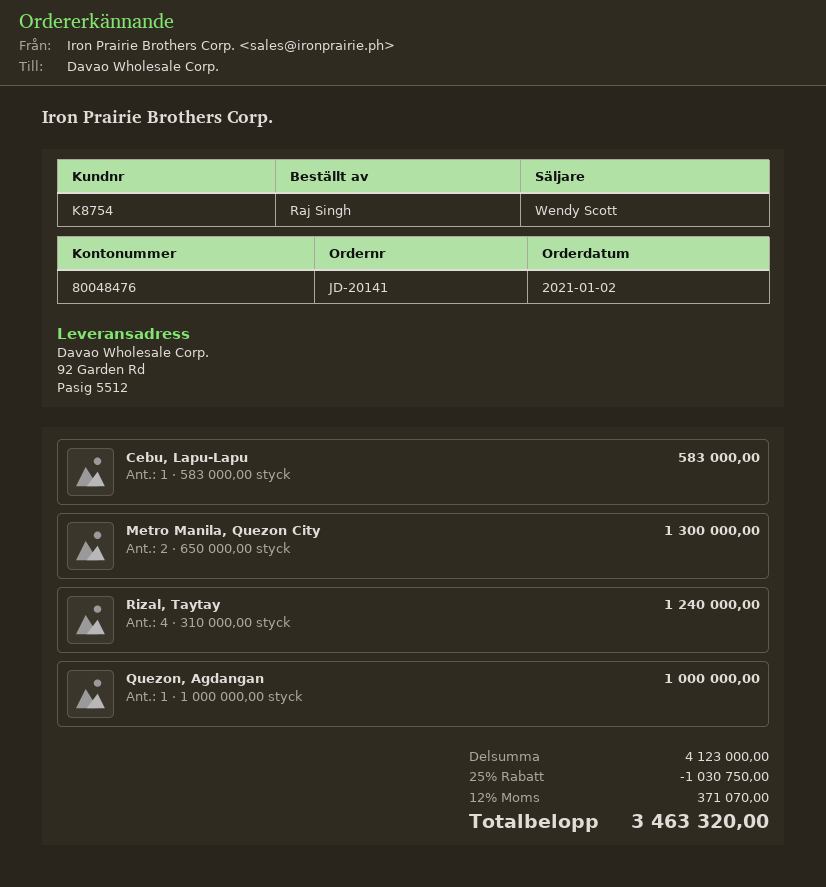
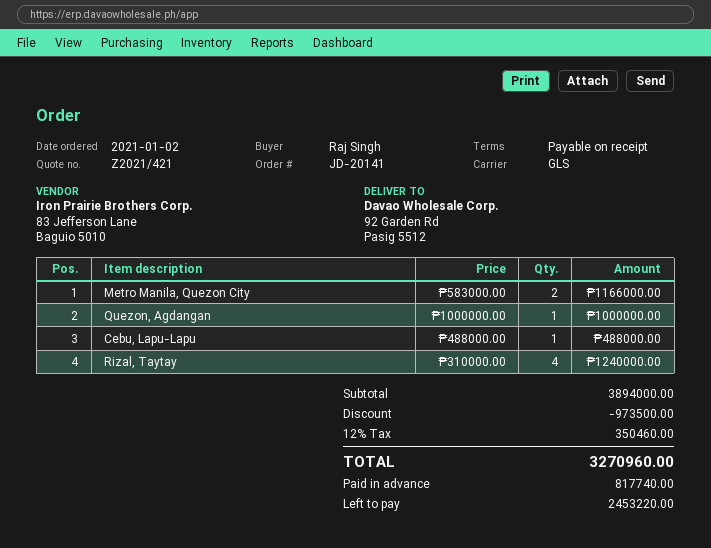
Cebu, Lapu-Lapu: 1 x 583000.00 = 583000.00 -> 1 x 488000.00 = 488000.00
Metro Manila, Quezon City: 2 x 650000.00 = 1300000.00 -> 2 x 583000.00 = 1166000.00
subtotal: 4123000.00 -> 3894000.00
discount: 1030750.00 -> 973500.00
tax: 12% = 371070.00 -> 12% = 350460.00
total: 3463320.00 -> 3270960.00

